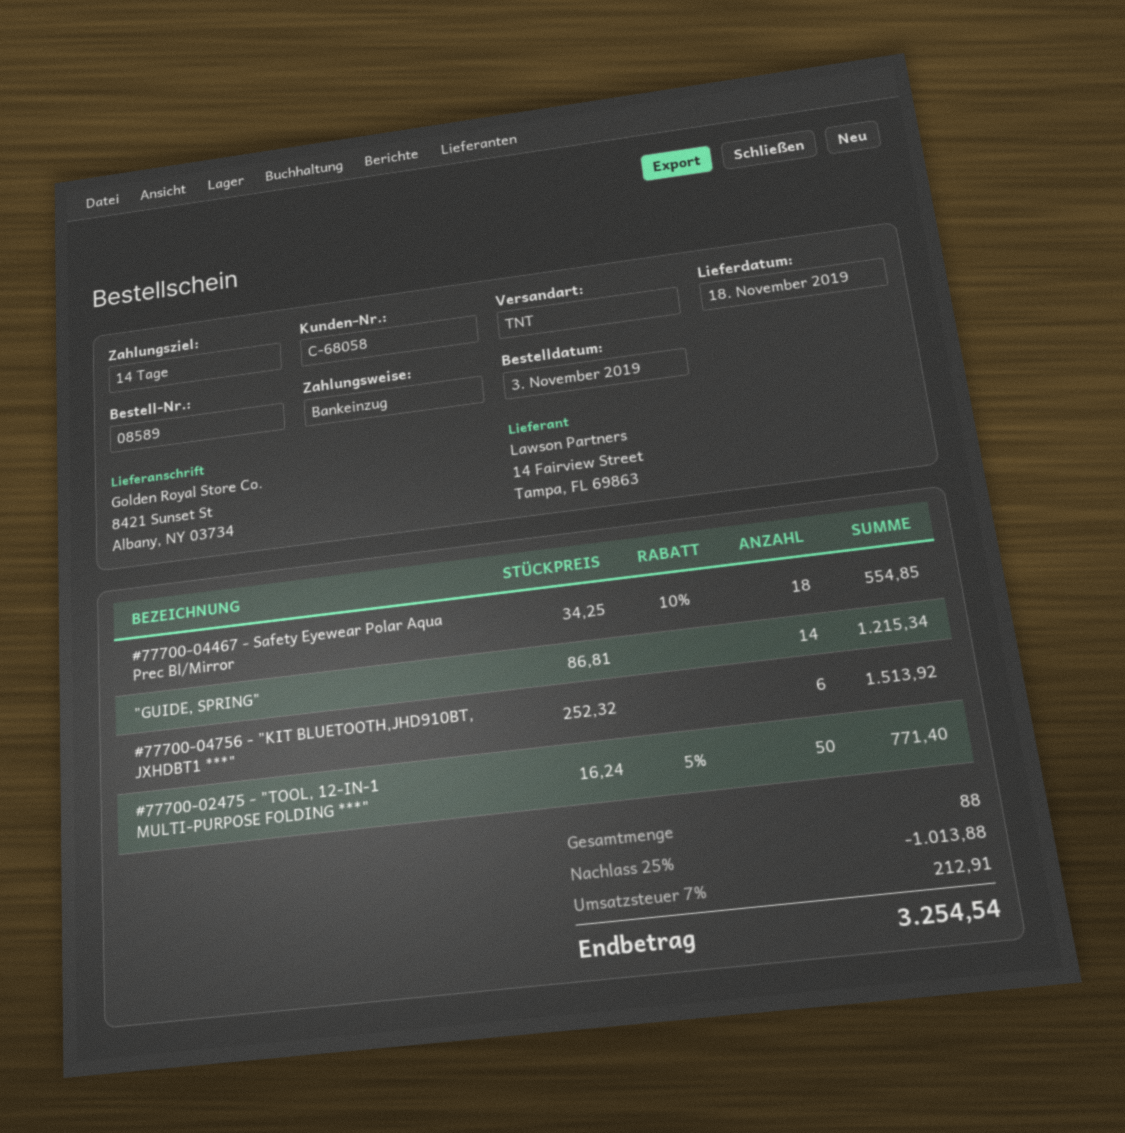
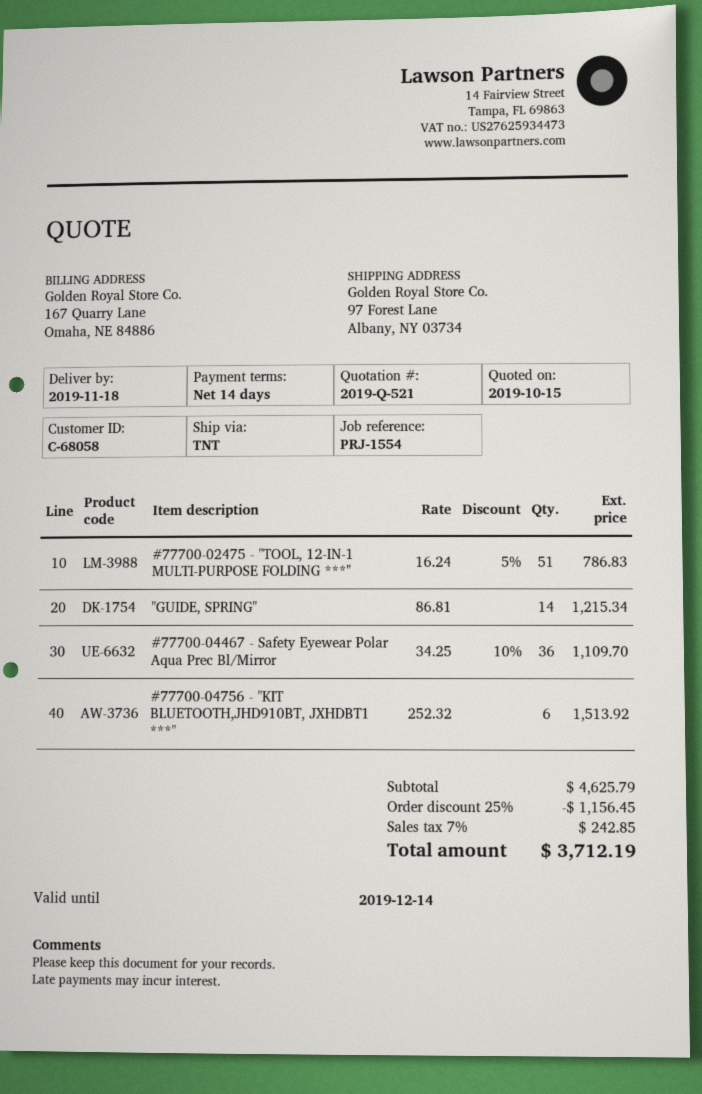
ship to: 8421 Sunset St, Albany, NY 03734 -> 97 Forest Lane, Albany, NY 03734
#77700-04467 - Safety Eyewear Polar Aqua Prec Bl/Mirror: 18 x 34.25 - 10% = 554.85 -> 36 x 34.25 - 10% = 1109.70
#77700-02475 - "TOOL, 12-IN-1 MULTI-PURPOSE FOLDING ***": 50 x 16.24 - 5% = 771.40 -> 51 x 16.24 - 5% = 786.83
discount: 25% = 1013.88 -> 25% = 1156.45
tax: 7% = 212.91 -> 7% = 242.85
total: 3254.54 -> 3712.19

